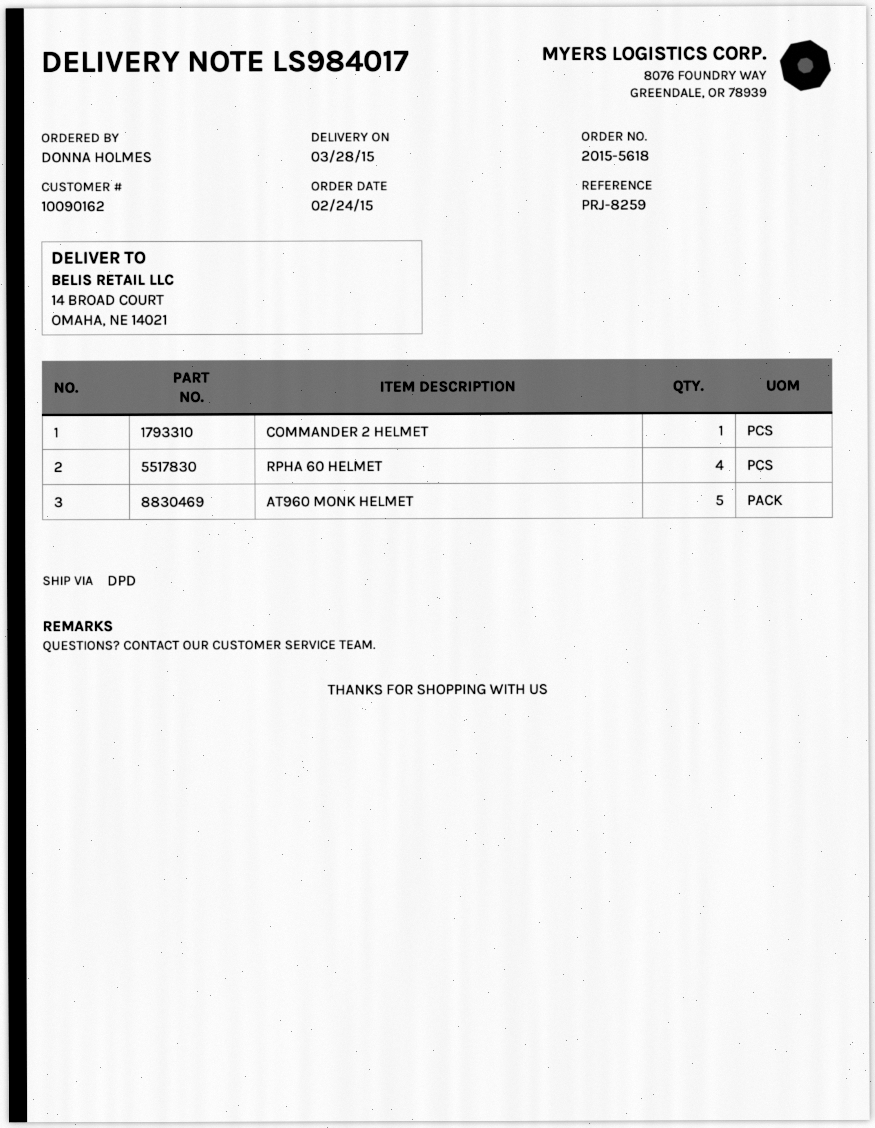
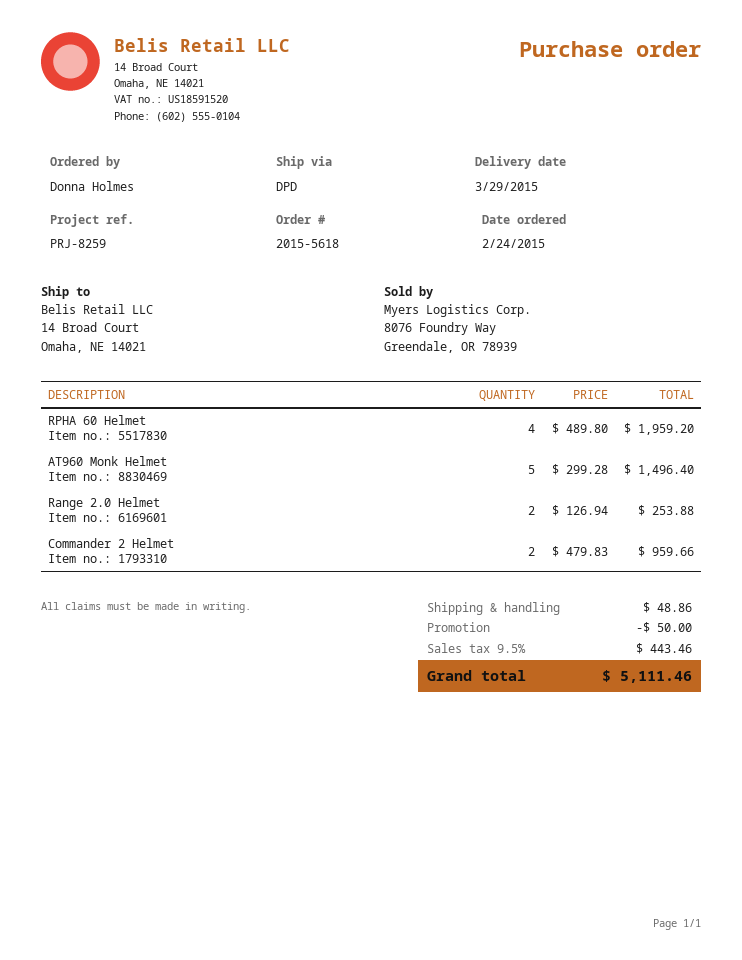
delivery date: 2015-03-28 -> 2015-03-29
COMMANDER 2 HELMET: 1 -> 2
Range 2.0 Helmet: none -> 2

